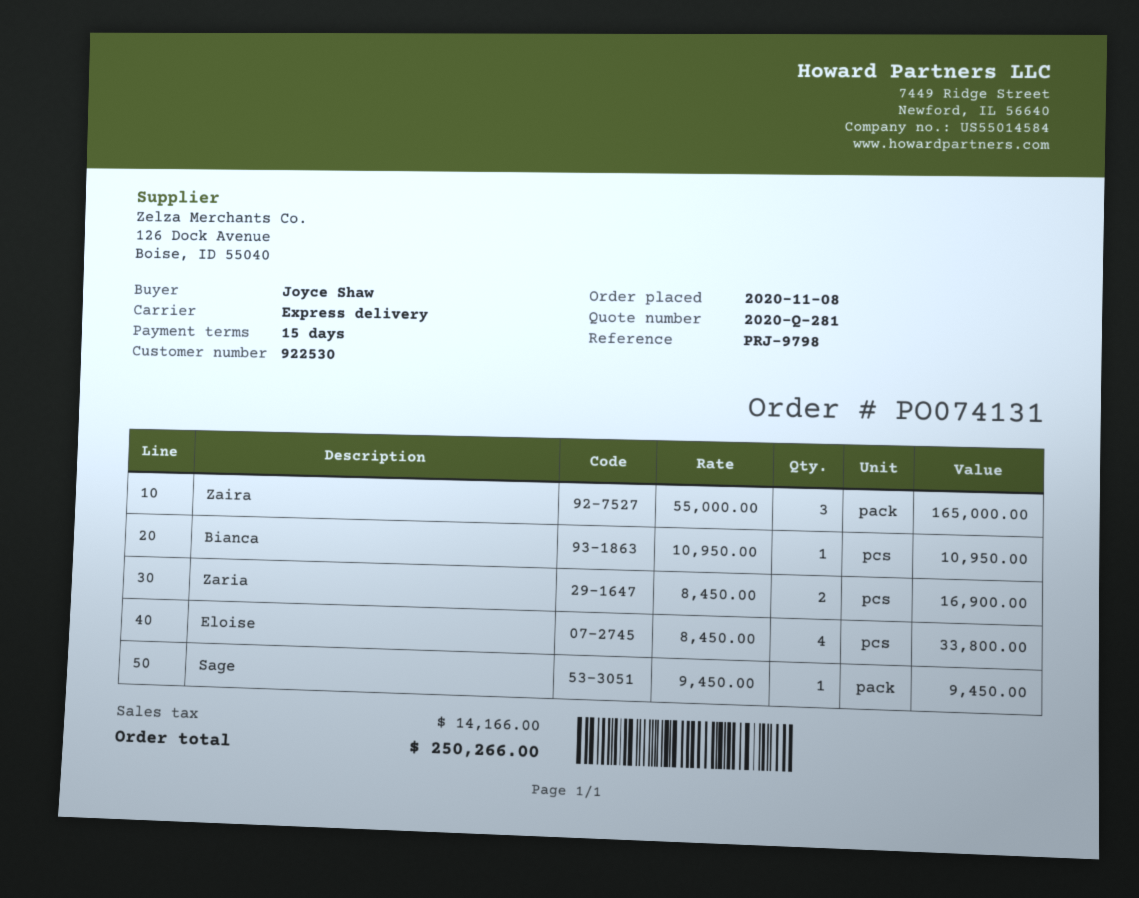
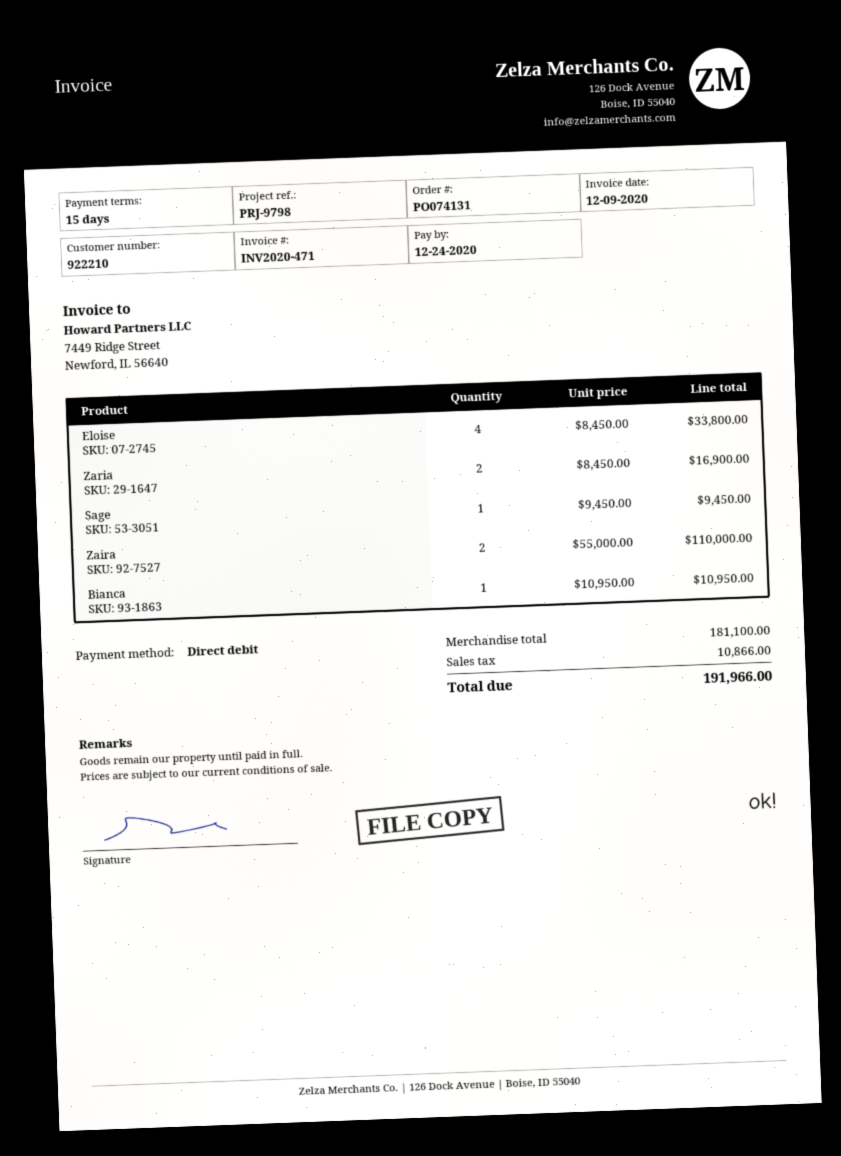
customer number: 922530 -> 922210
Zaira: 3 x 55000.00 = 165000.00 -> 2 x 55000.00 = 110000.00
tax: 14166.00 -> 10866.00
total: 250266.00 -> 191966.00

